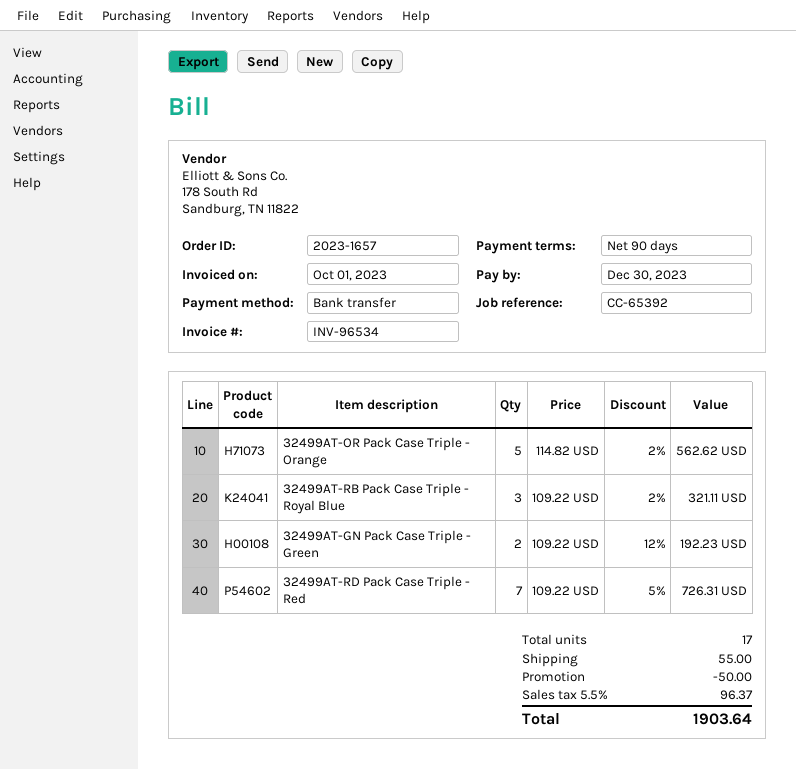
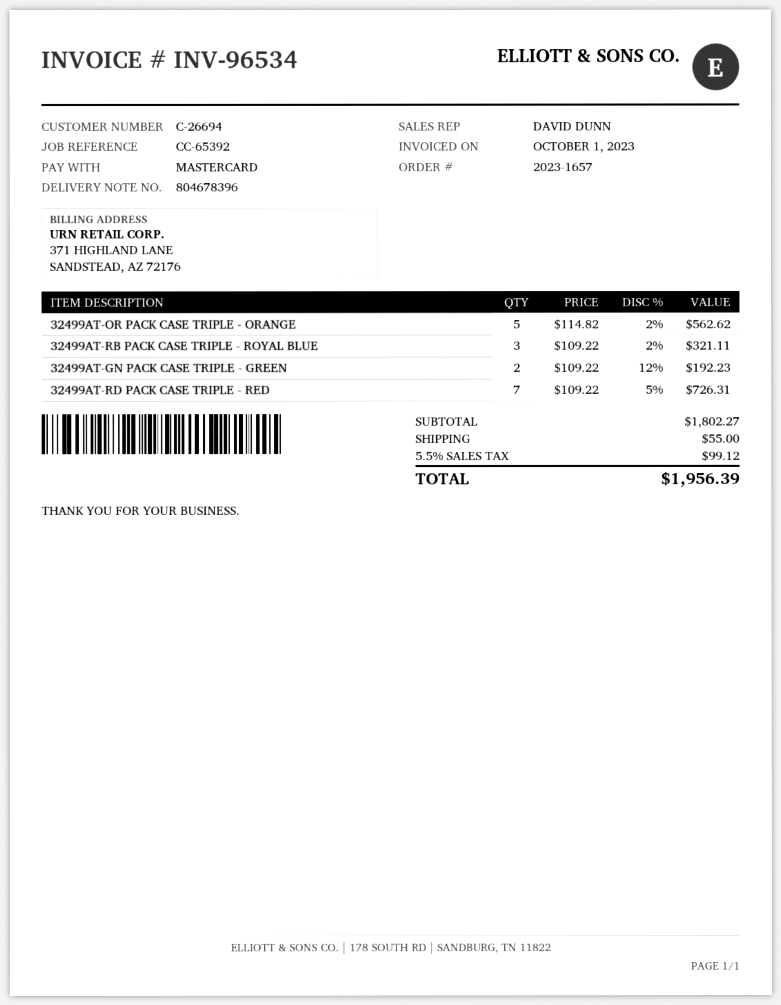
payment method: bank transfer -> Mastercard
discount: 50.00 -> none
tax: 5.5% = 96.37 -> 5.5% = 99.12
total: 1903.64 -> 1956.39

